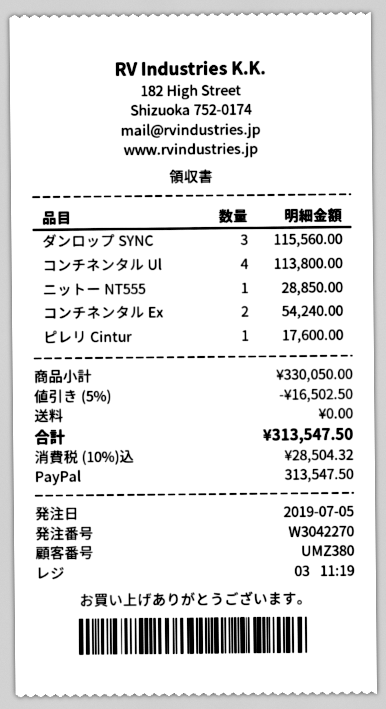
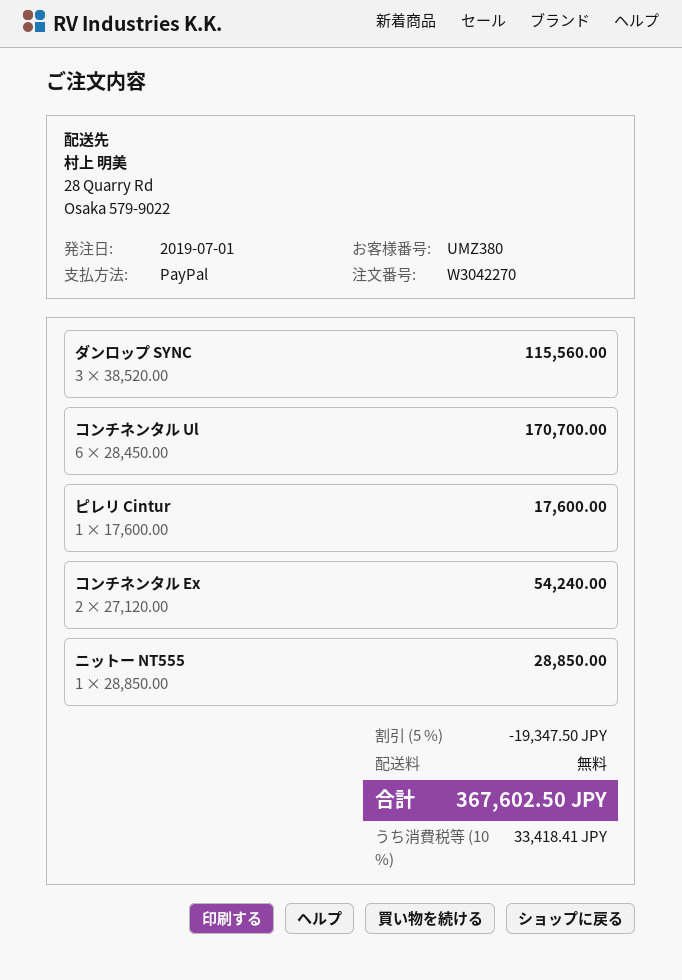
order date: 2019-07-05 -> 2019-07-01
コンチネンタル Ul: 4 for 113800.00 -> 6 for 170700.00
discount: 5% = 16502.50 -> 5% = 19347.50
tax: 10% = 28504.32 -> 10% = 33418.41
total: 313547.50 -> 367602.50

